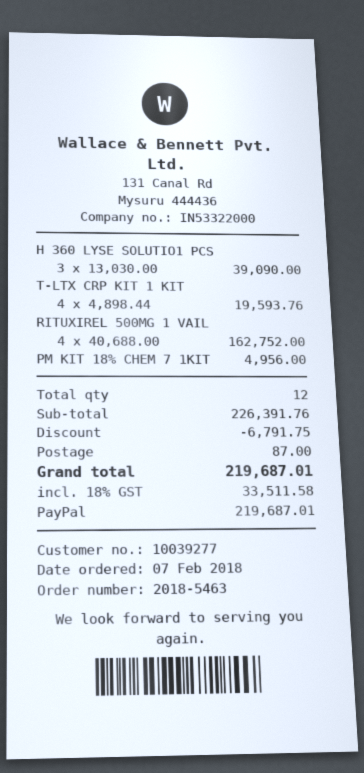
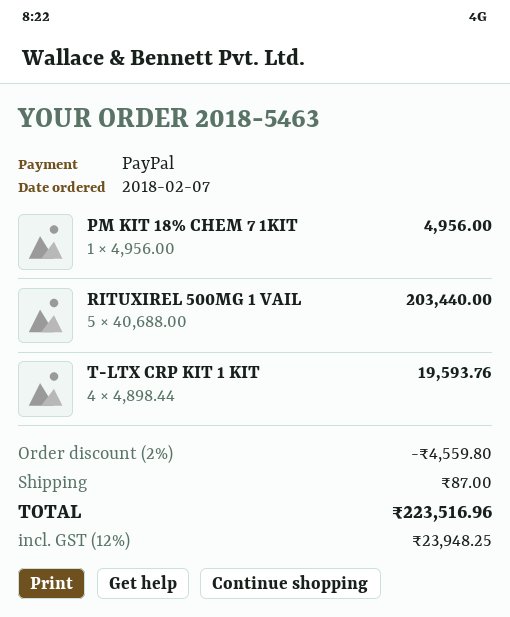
H 360 LYSE SOLUTIO1 PCS: 3 x 13030.00 = 39090.00 -> none
RITUXIREL 500MG 1 VAIL: 4 x 40688.00 = 162752.00 -> 5 x 40688.00 = 203440.00
discount: 6791.75 -> 4559.80
tax: 18% = 33511.58 -> 12% = 23948.25
total: 219687.01 -> 223516.96

